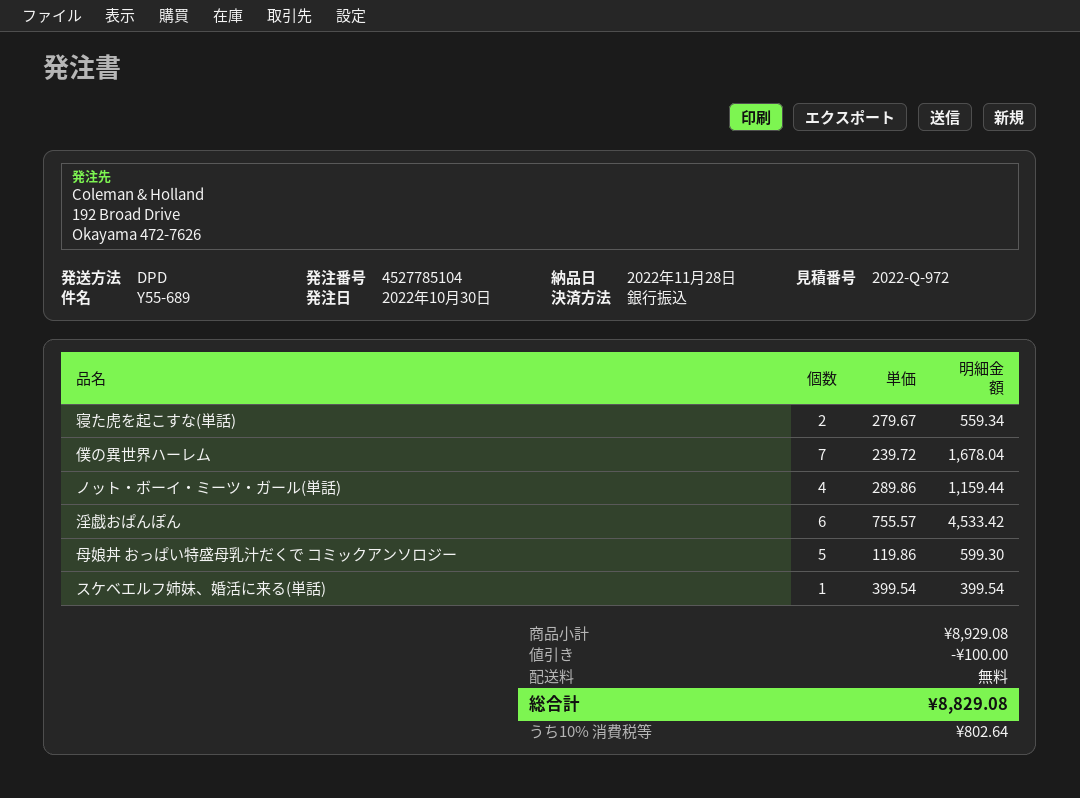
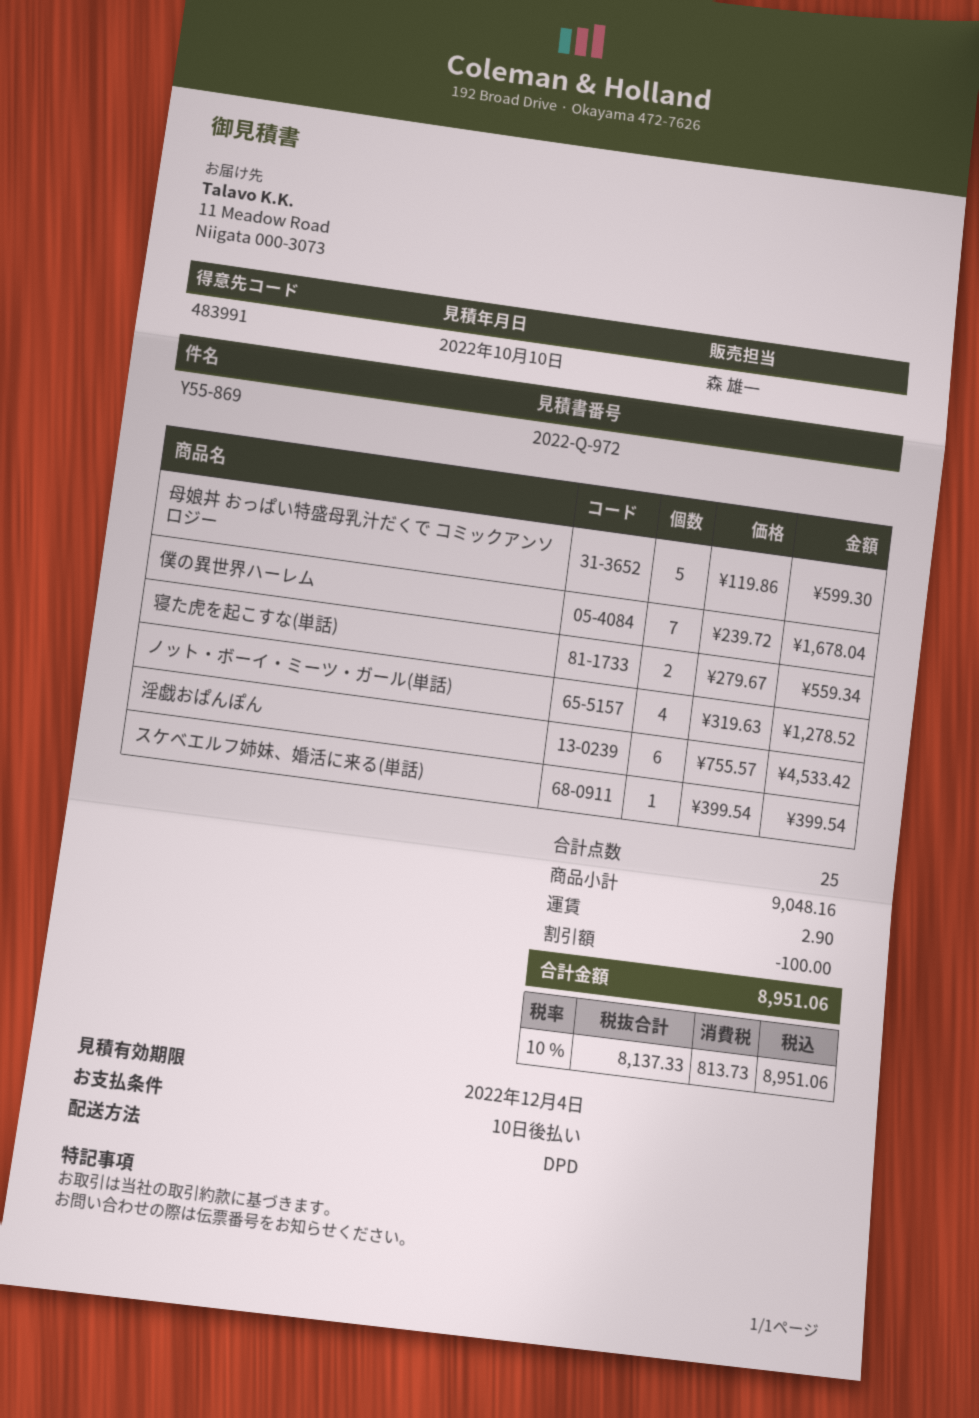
reference: Y55-689 -> Y55-869
ノット・ボーイ・ミーツ・ガール(単話): 4 x 289.86 = 1159.44 -> 4 x 319.63 = 1278.52
subtotal: 8929.08 -> 9048.16
shipping: 0.00 -> 2.90
tax: 10% = 802.64 -> 10% = 813.73
total: 8829.08 -> 8951.06

